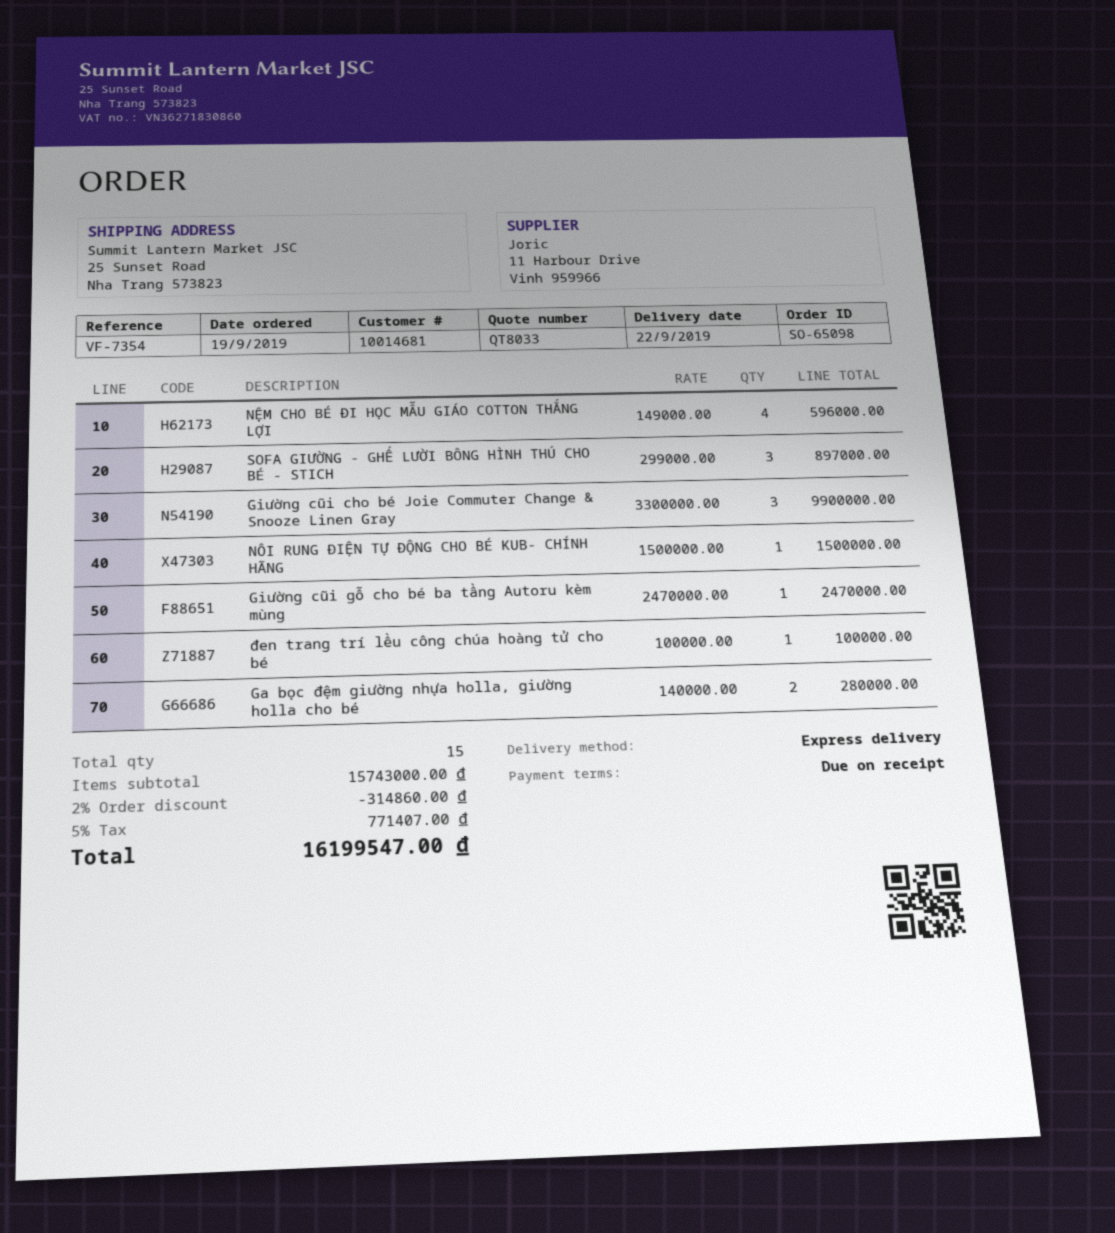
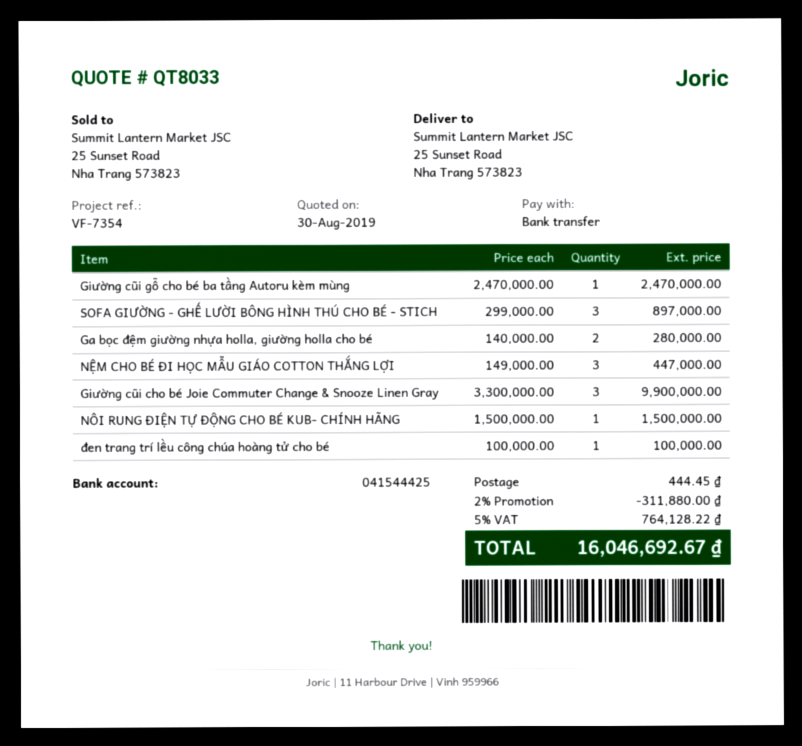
NỆM CHO BÉ ĐI HỌC MẪU GIÁO COTTON THẮNG LỢI: 4 x 149000.00 = 596000.00 -> 3 x 149000.00 = 447000.00
discount: 2% = 314860.00 -> 2% = 311880.00
shipping: none -> 444.45
tax: 5% = 771407.00 -> 5% = 764128.22
total: 16199547.00 -> 16046692.67

